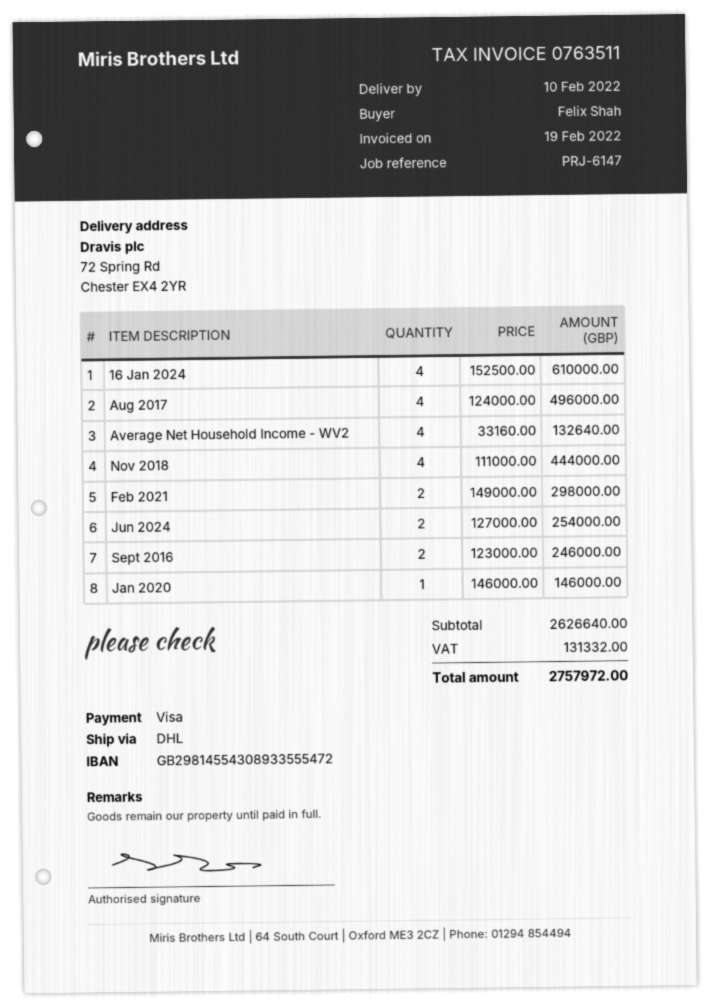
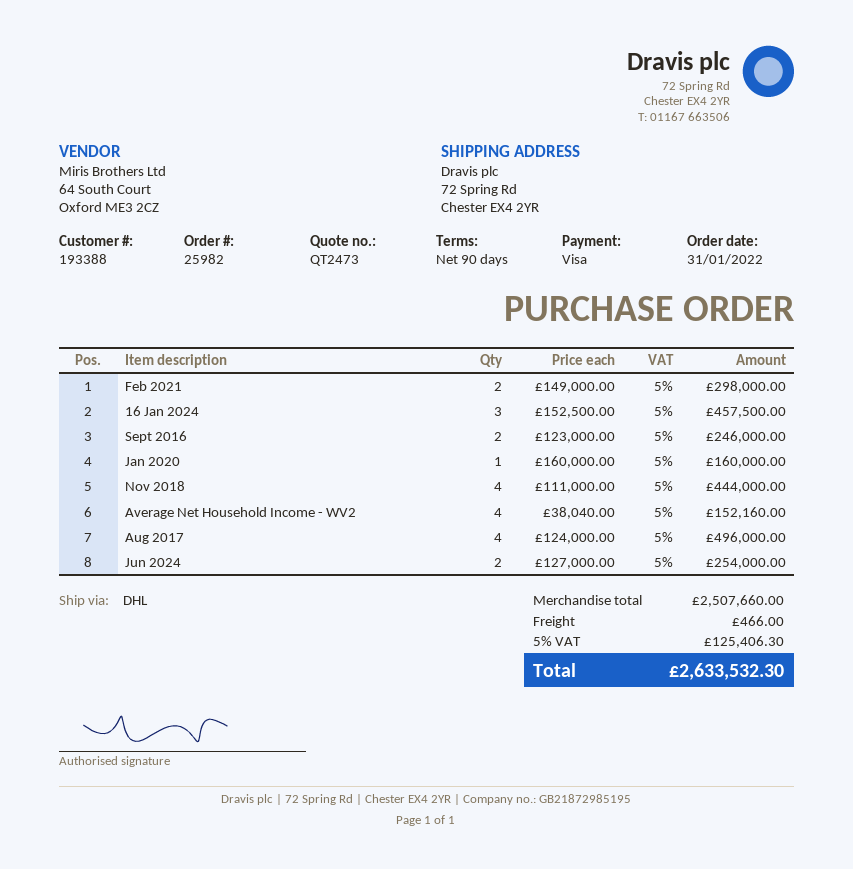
16 Jan 2024: 4 x 152500.00 = 610000.00 -> 3 x 152500.00 = 457500.00
Average Net Household Income - WV2: 4 x 33160.00 = 132640.00 -> 4 x 38040.00 = 152160.00
Jan 2020: 1 x 146000.00 = 146000.00 -> 1 x 160000.00 = 160000.00
subtotal: 2626640.00 -> 2507660.00
shipping: none -> 466.00
tax: 131332.00 -> 125406.30
total: 2757972.00 -> 2633532.30

